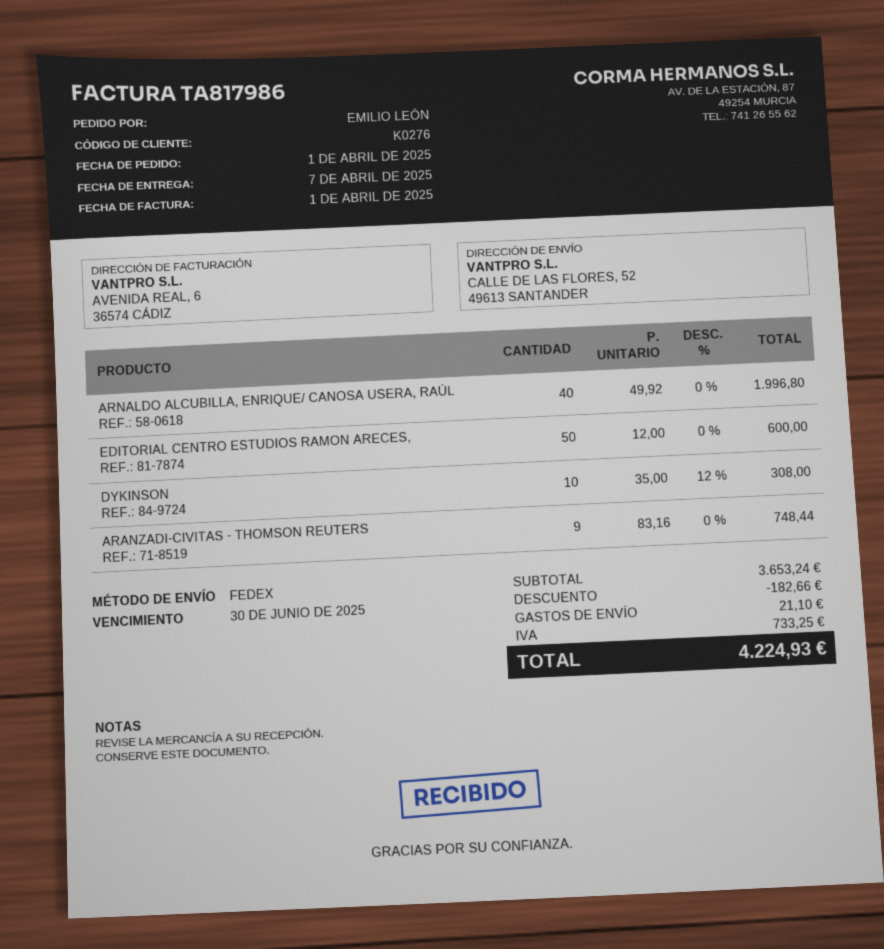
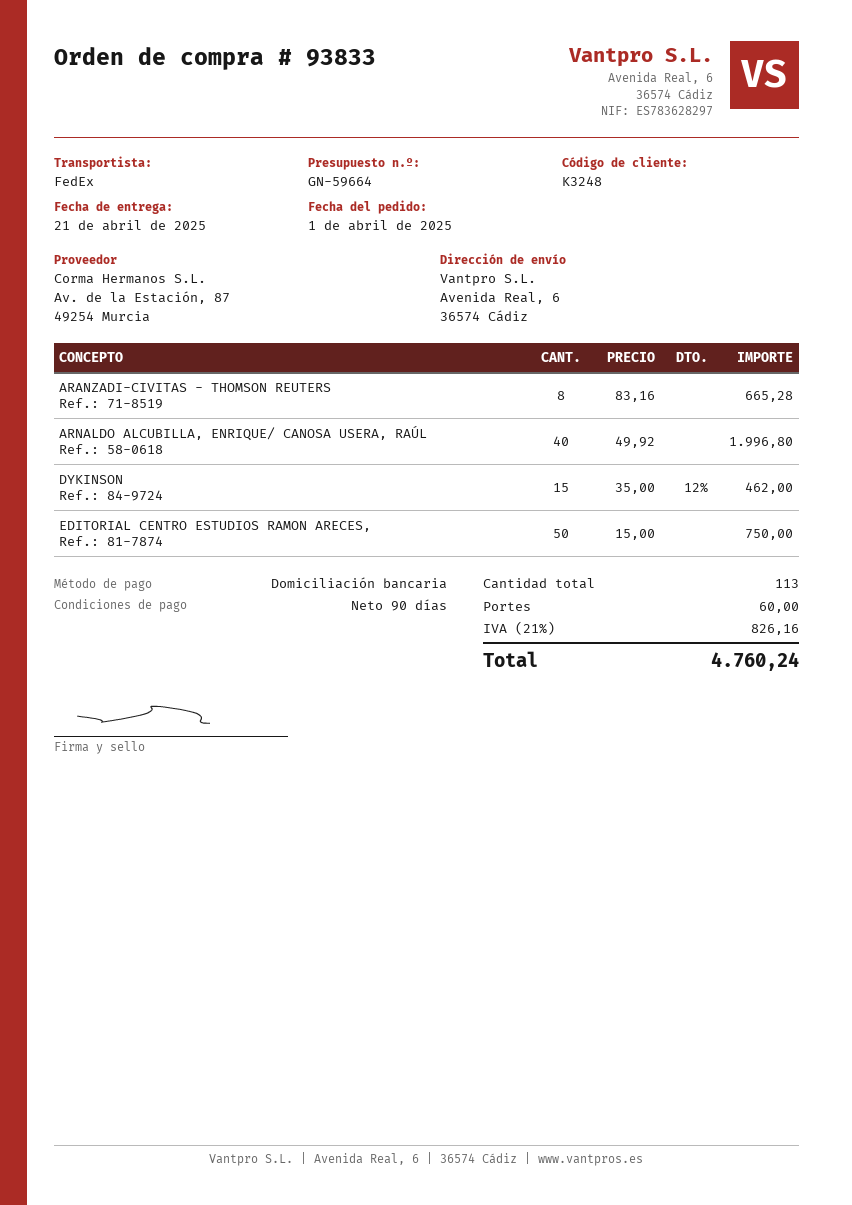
delivery date: 2025-04-07 -> 2025-04-21
customer number: K0276 -> K3248
ship to: CALLE DE LAS FLORES, 52, 49613 SANTANDER -> Avenida Real, 6, 36574 Cádiz
EDITORIAL CENTRO ESTUDIOS RAMON ARECES,: 50 x 12.00 = 600.00 -> 50 x 15.00 = 750.00
DYKINSON: 10 x 35.00 - 12% = 308.00 -> 15 x 35.00 - 12% = 462.00
ARANZADI-CIVITAS - THOMSON REUTERS: 9 x 83.16 = 748.44 -> 8 x 83.16 = 665.28
discount: 182.66 -> none
shipping: 21.10 -> 60.00
tax: 733.25 -> 826.16
total: 4224.93 -> 4760.24

